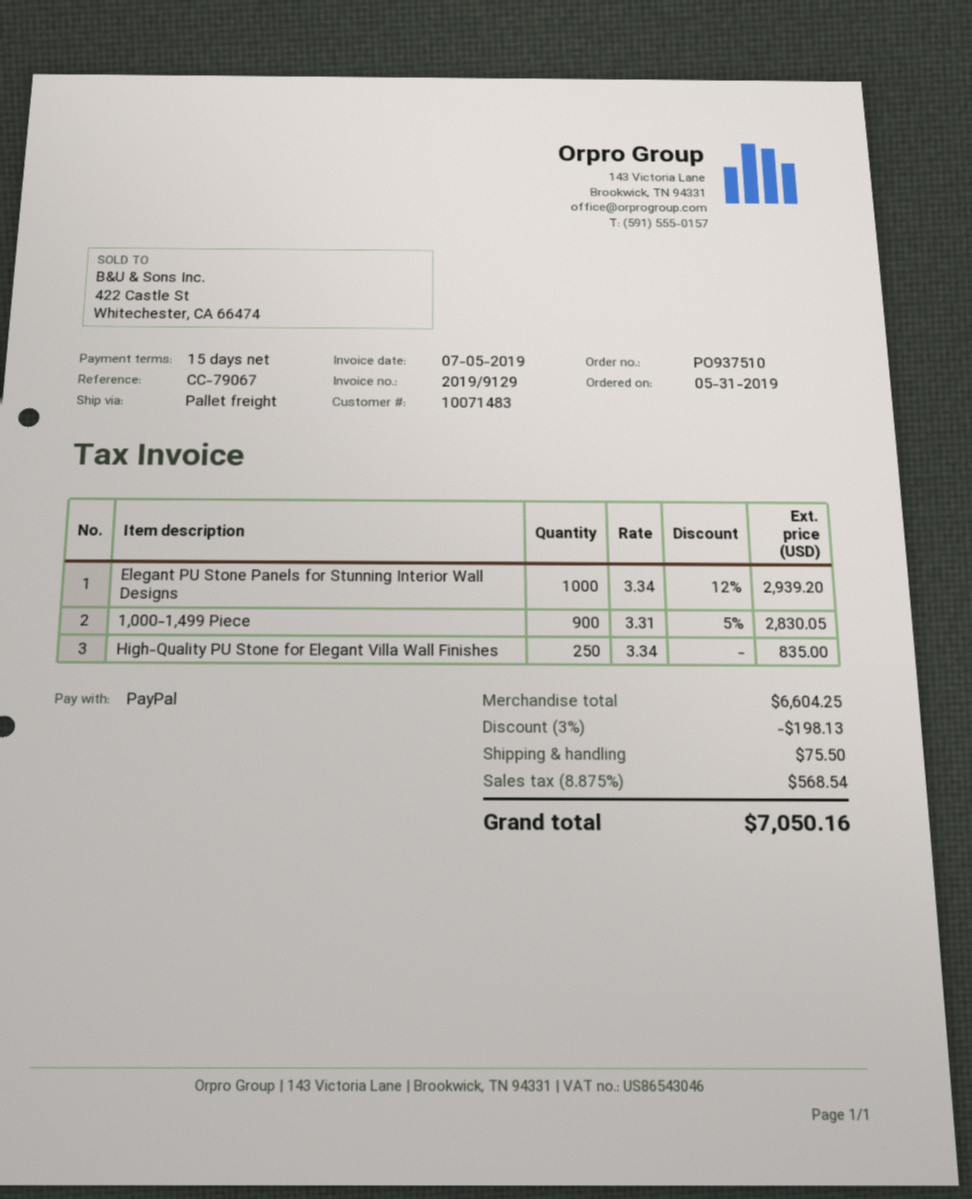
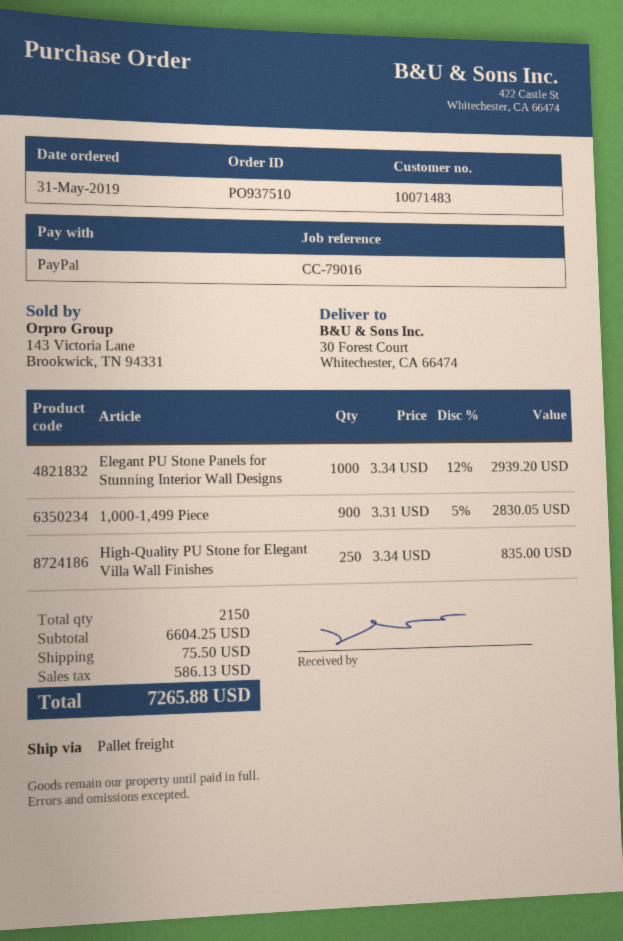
reference: CC-79067 -> CC-79016
discount: 3% = 198.13 -> none
tax: 568.54 -> 586.13
total: 7050.16 -> 7265.88

